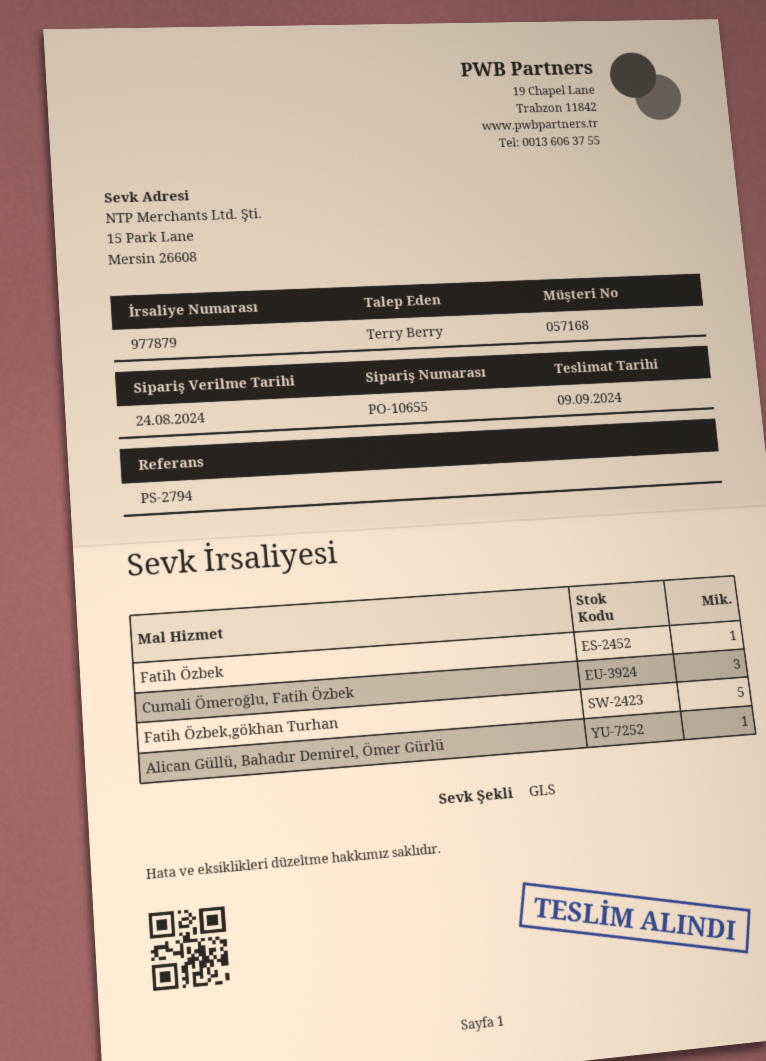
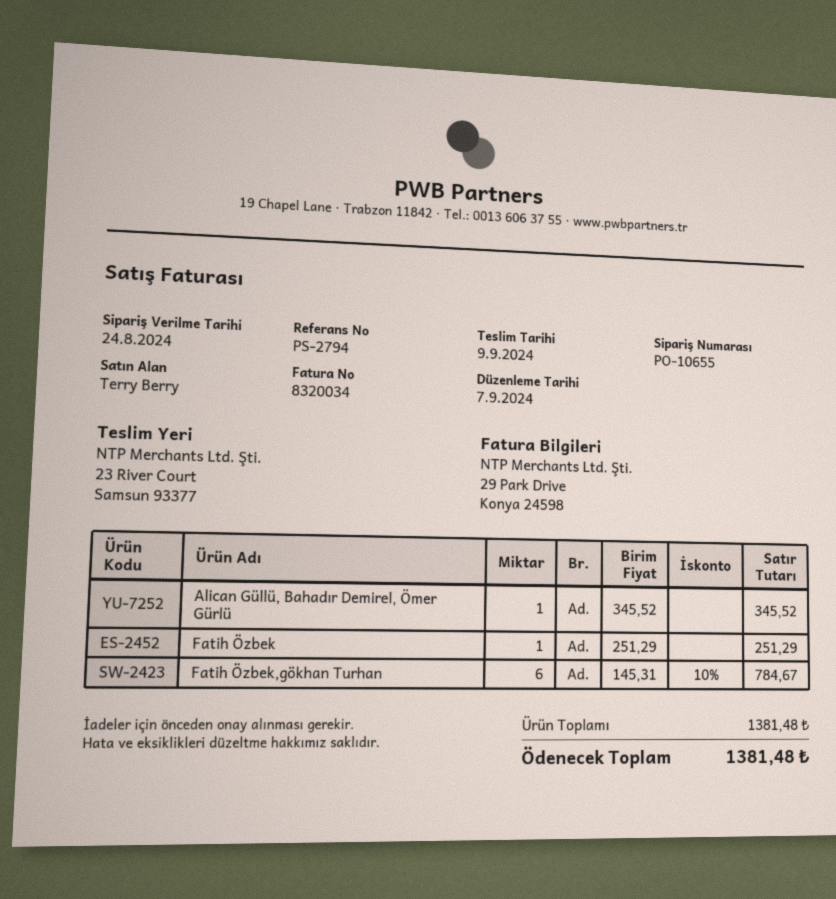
ship to: 15 Park Lane, Mersin 26608 -> 23 River Court, Samsun 93377
Cumali Ömeroğlu, Fatih Özbek: 3 -> none
Fatih Özbek,gökhan Turhan: 5 -> 6

